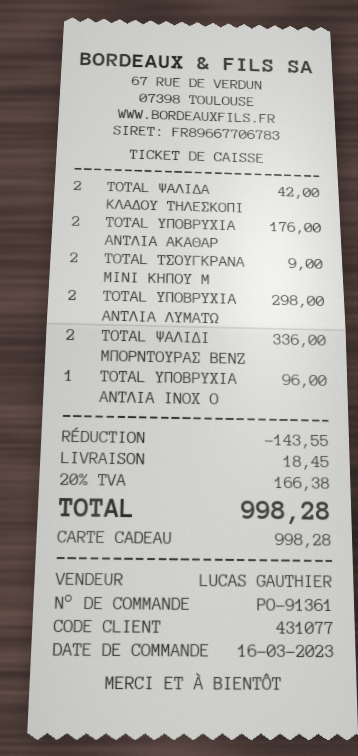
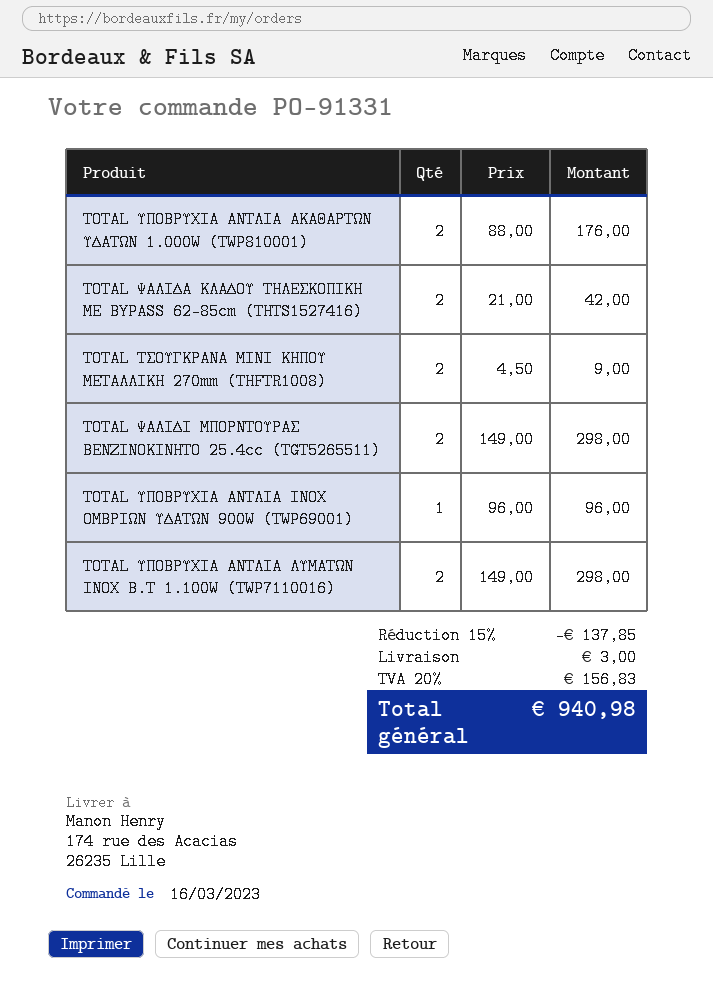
order number: PO-91361 -> PO-91331
TOTAL ΨΑΛΙΔΙ ΜΠΟΡΝΤΟΥΡΑΣ ΒΕΝΖ: 2 for 336.00 -> 2 for 298.00
discount: 143.55 -> 137.85
shipping: 18.45 -> 3.00
tax: 20% = 166.38 -> 20% = 156.83
total: 998.28 -> 940.98

